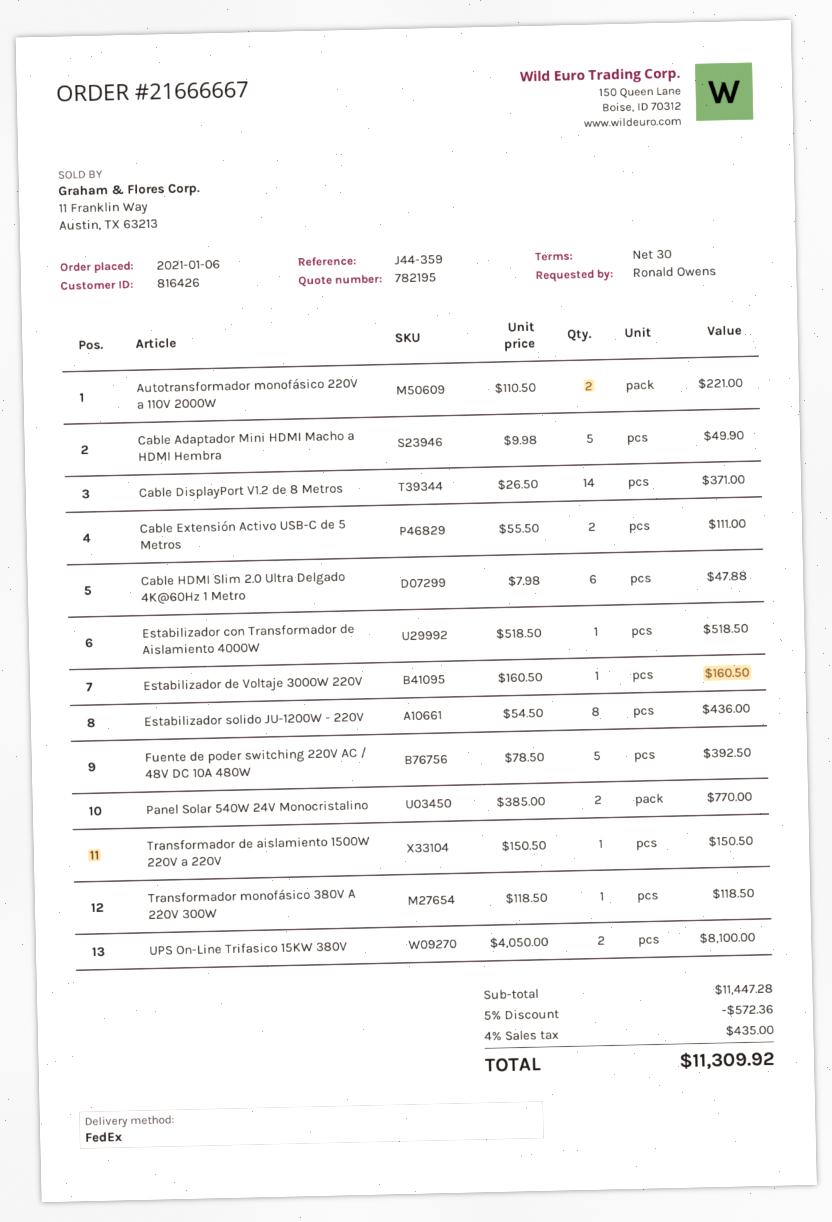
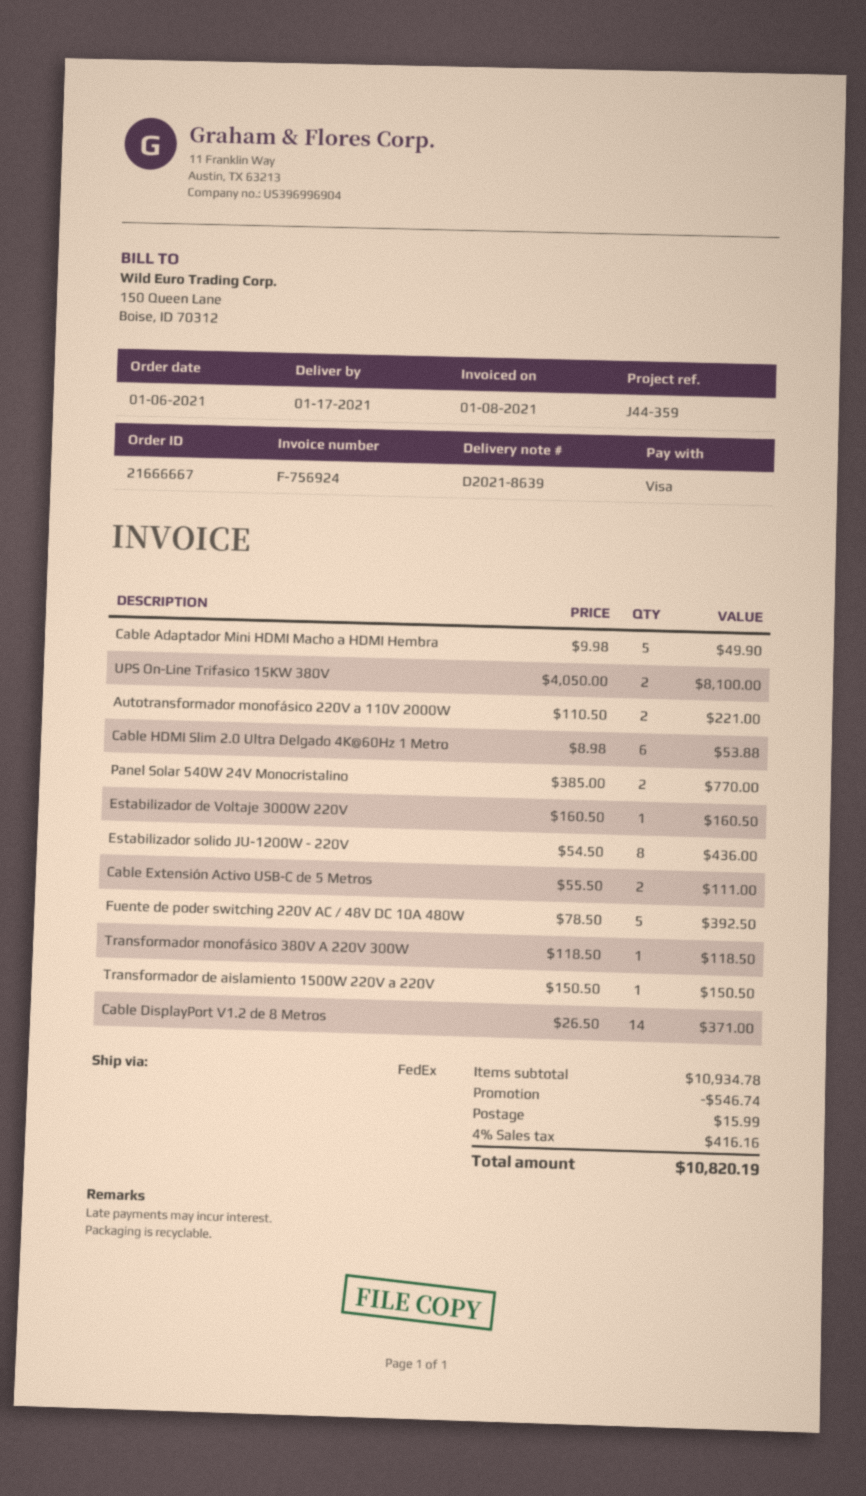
Cable HDMI Slim 2.0 Ultra Delgado 4K@60Hz 1 Metro: 6 x 7.98 = 47.88 -> 6 x 8.98 = 53.88
Estabilizador con Transformador de Aislamiento 4000W: 1 x 518.50 = 518.50 -> none
subtotal: 11447.28 -> 10934.78
discount: 572.36 -> 546.74
shipping: none -> 15.99
tax: 4% = 435.00 -> 4% = 416.16
total: 11309.92 -> 10820.19

